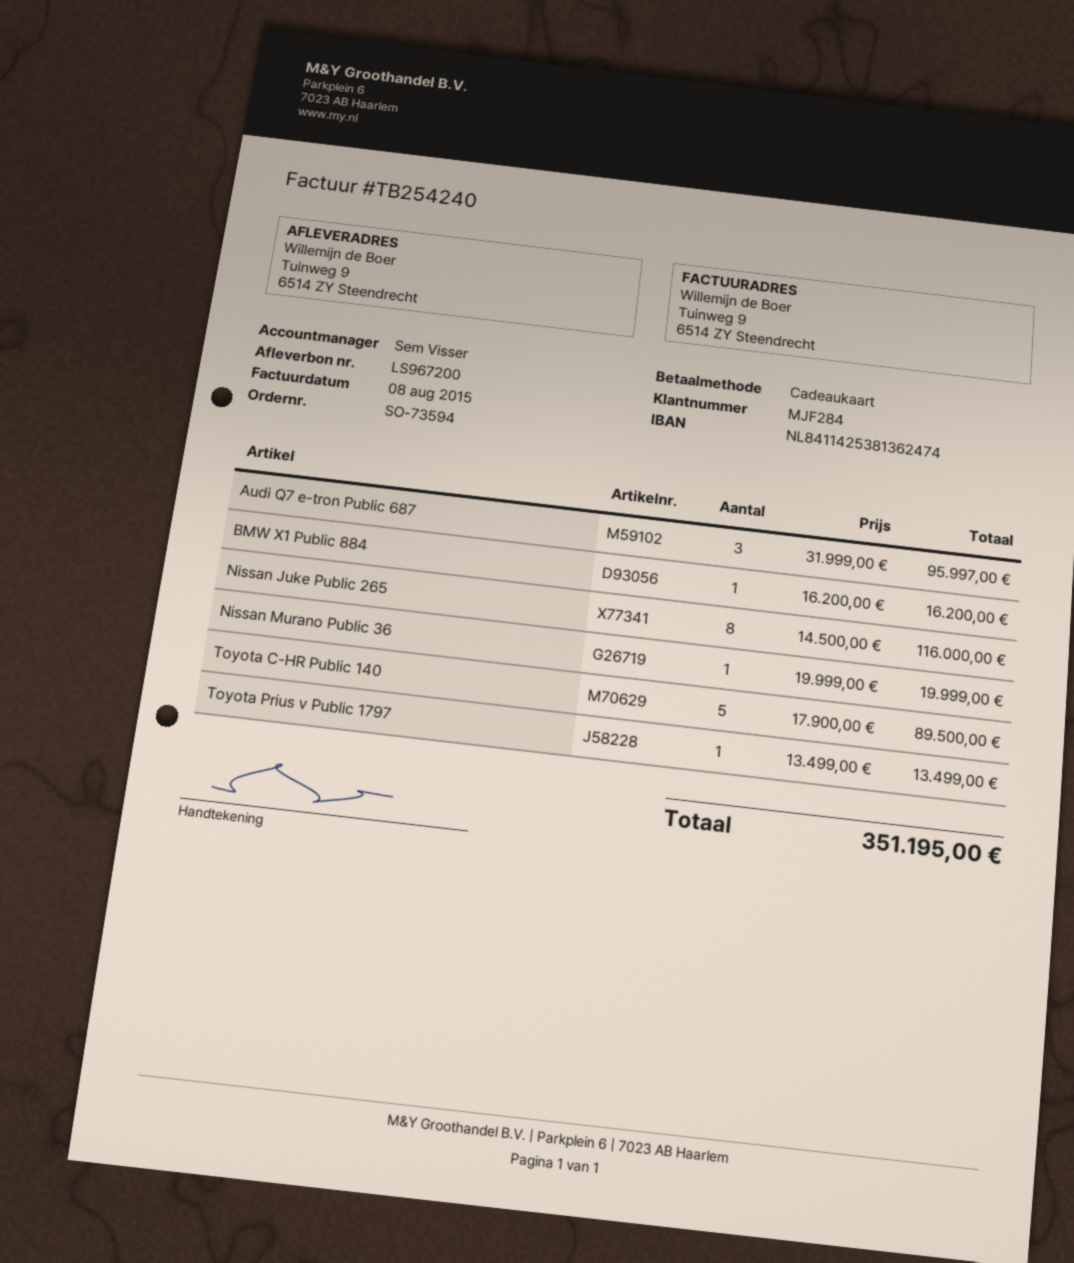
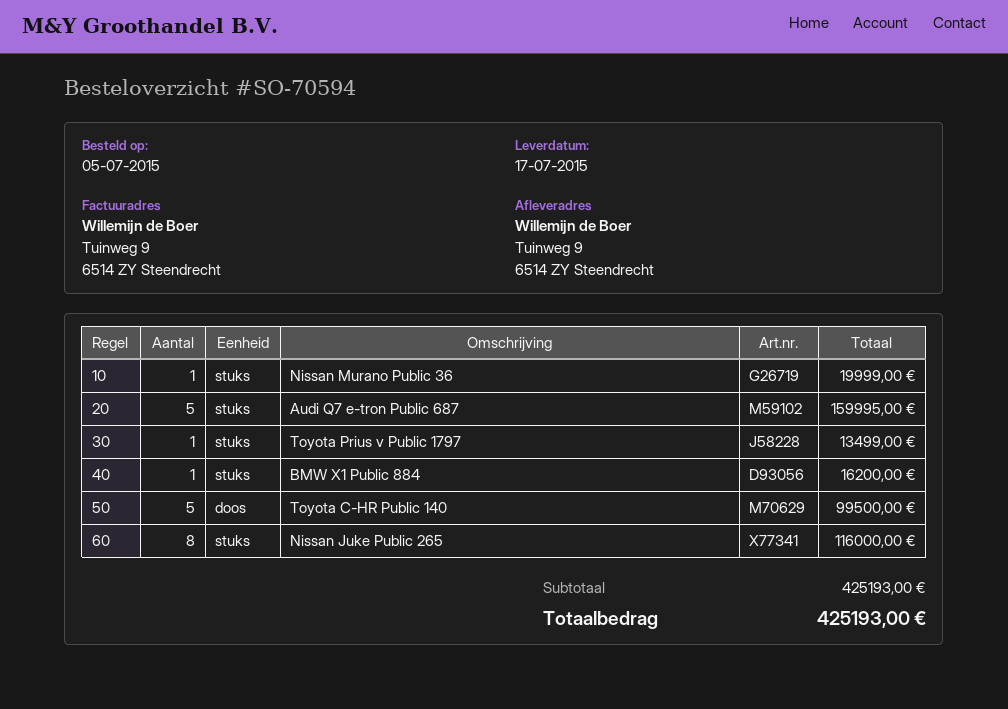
order number: SO-73594 -> SO-70594
Audi Q7 e-tron Public 687: 3 for 95997.00 -> 5 for 159995.00
Toyota C-HR Public 140: 5 for 89500.00 -> 5 for 99500.00
total: 351195.00 -> 425193.00

